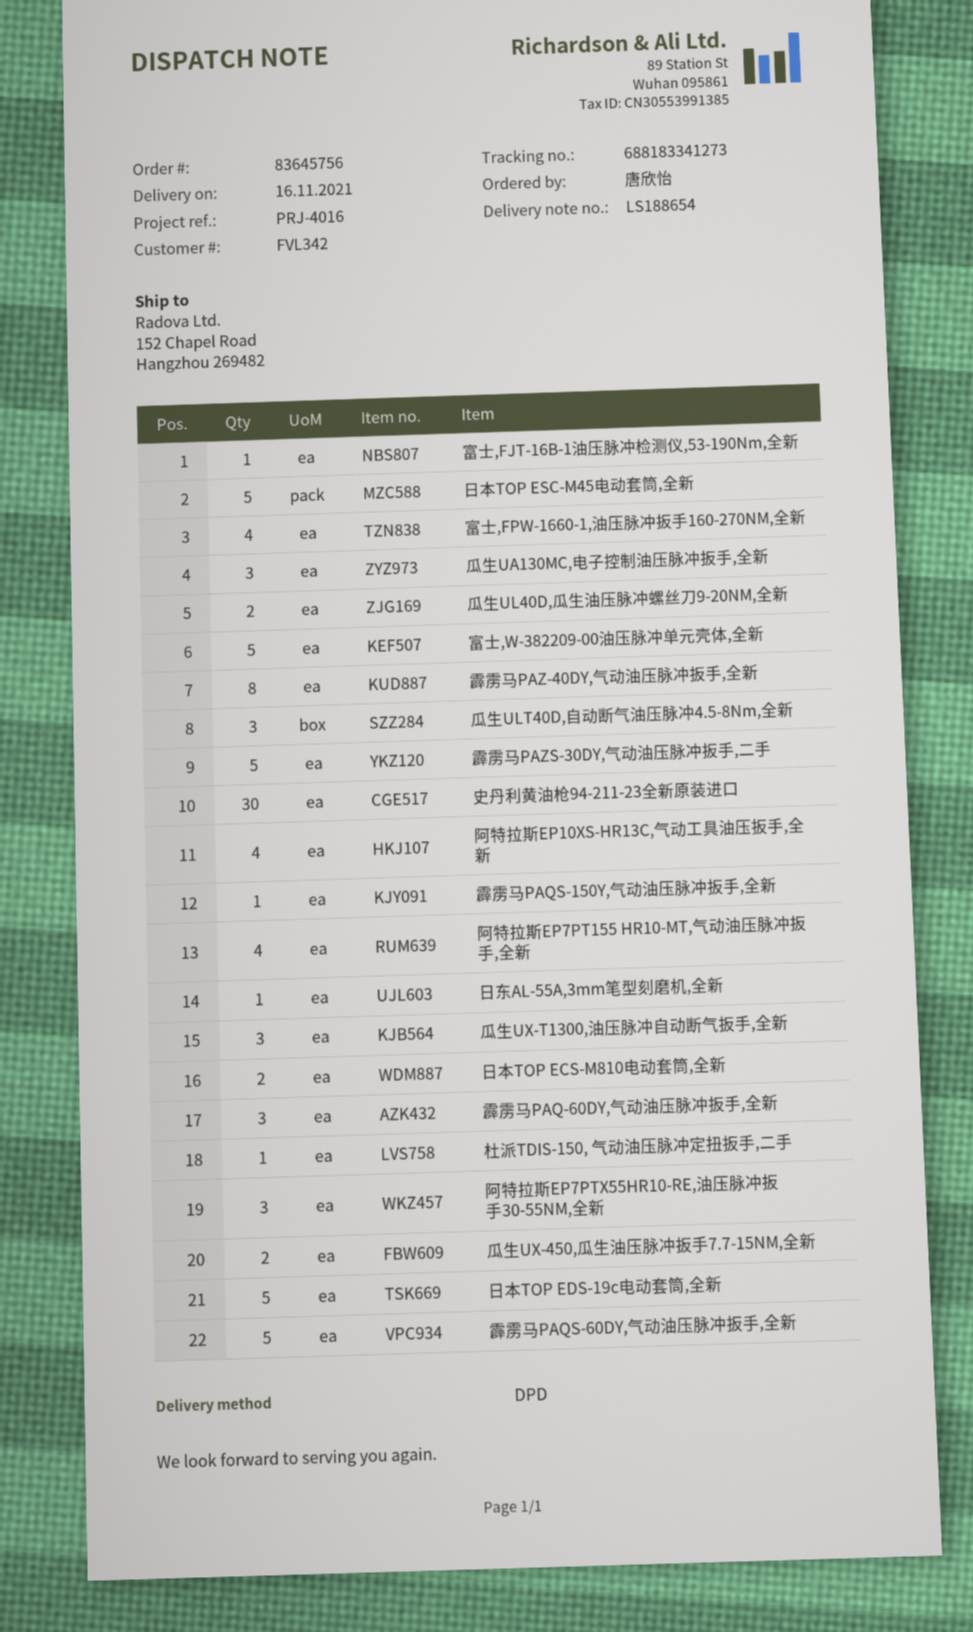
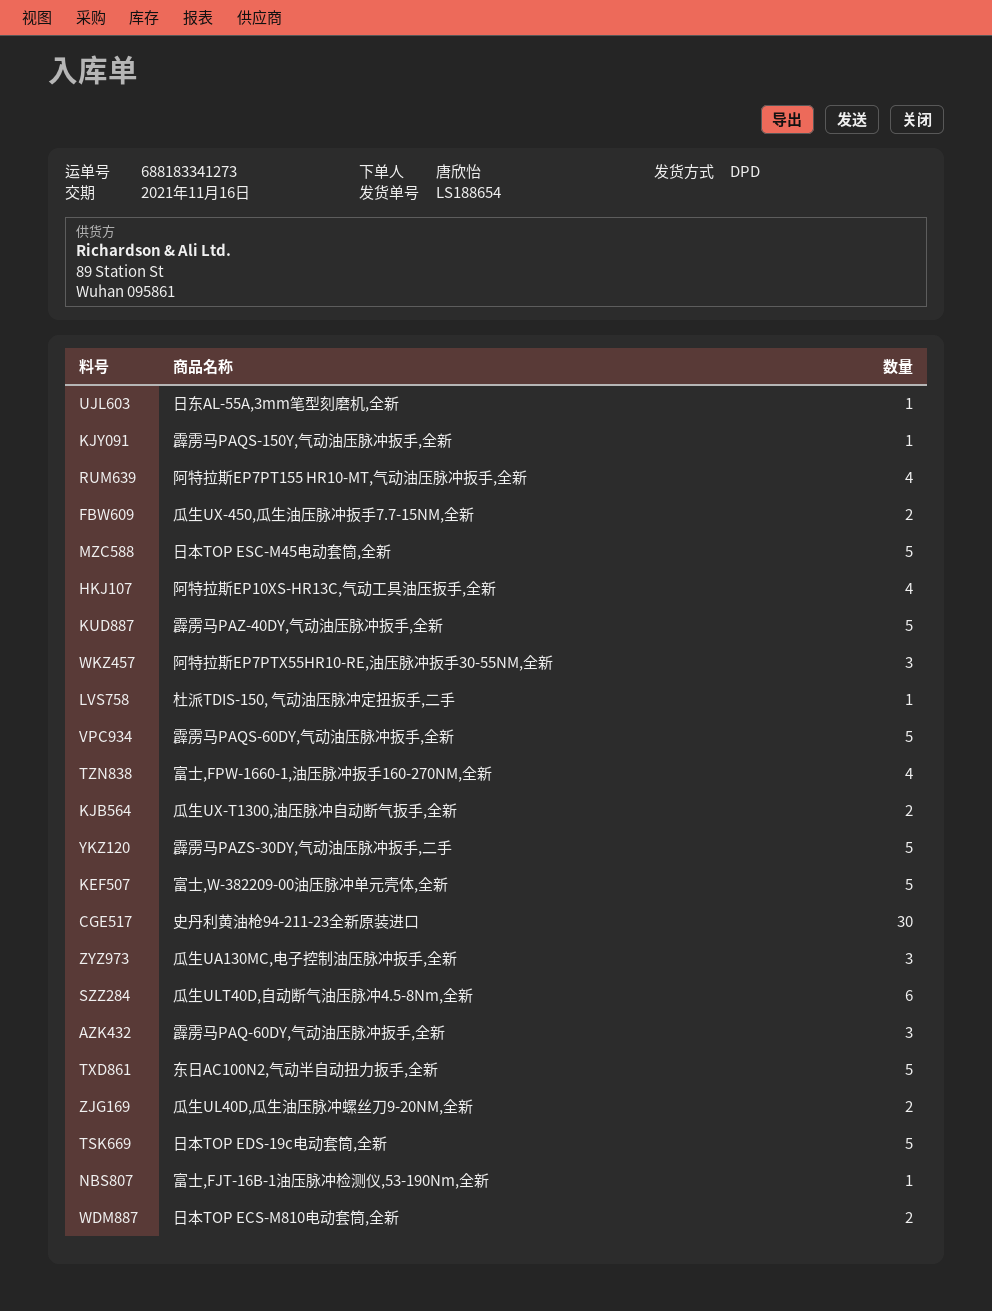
霹雳马PAZ-40DY,气动油压脉冲扳手,全新: 8 -> 5
瓜生ULT40D,自动断气油压脉冲4.5-8Nm,全新: 3 -> 6
瓜生UX-T1300,油压脉冲自动断气扳手,全新: 3 -> 2
东日AC100N2,气动半自动扭力扳手,全新: none -> 5

